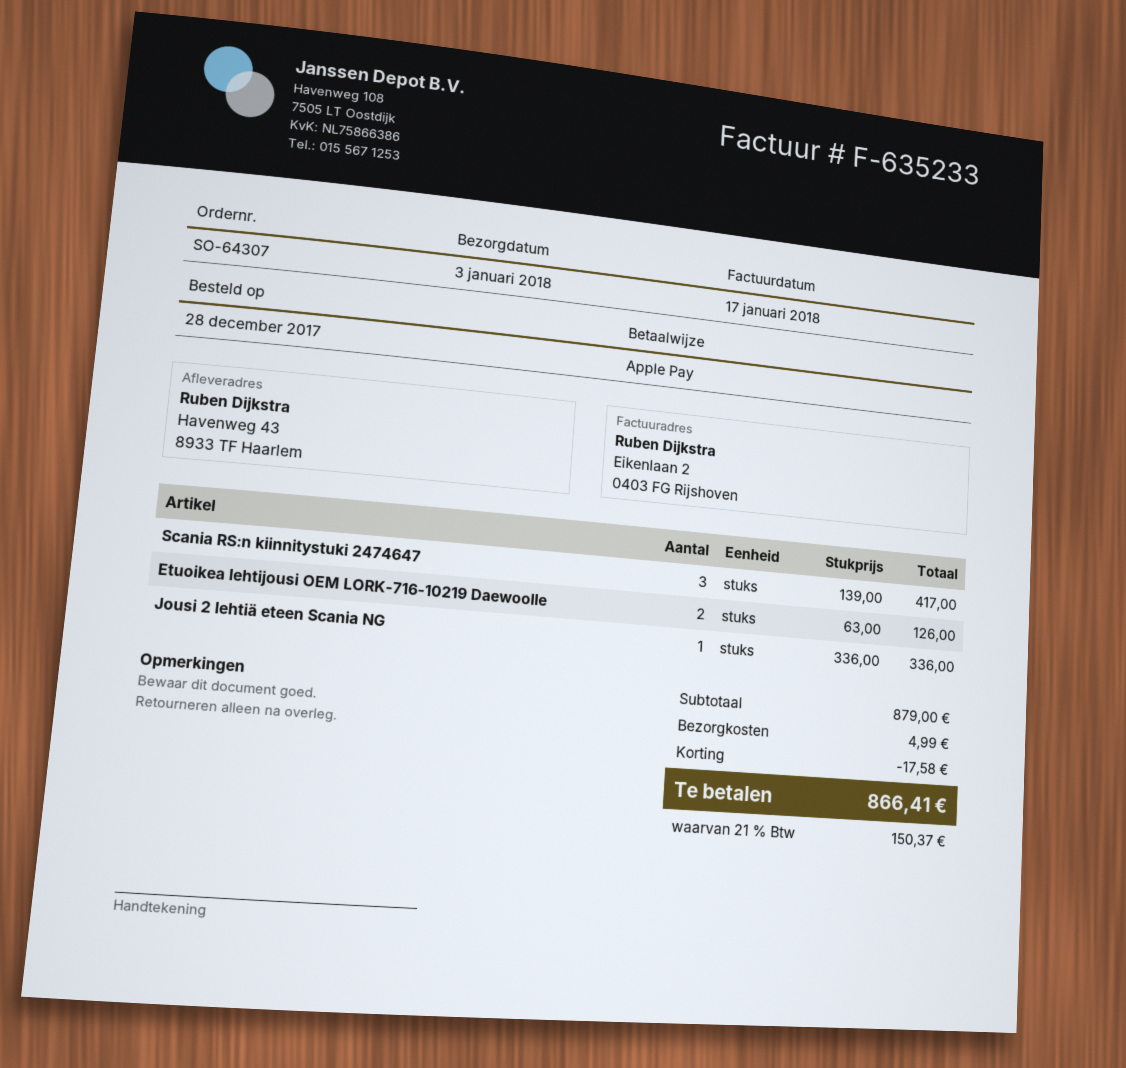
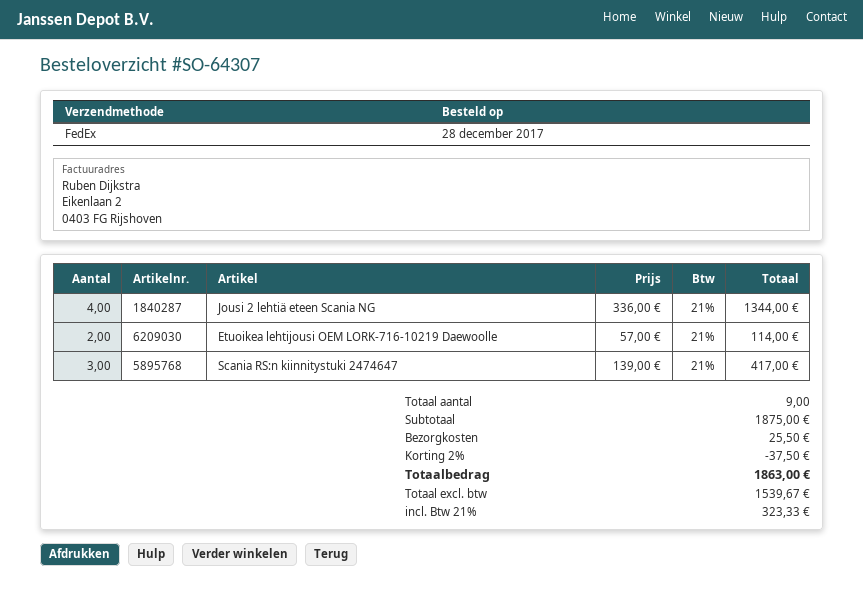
Etuoikea lehtijousi OEM LORK-716-10219 Daewoolle: 2 x 63.00 = 126.00 -> 2 x 57.00 = 114.00
Jousi 2 lehtiä eteen Scania NG: 1 x 336.00 = 336.00 -> 4 x 336.00 = 1344.00
subtotal: 879.00 -> 1875.00
discount: 17.58 -> 37.50
shipping: 4.99 -> 25.50
tax: 21% = 150.37 -> 21% = 323.33
total: 866.41 -> 1863.00

